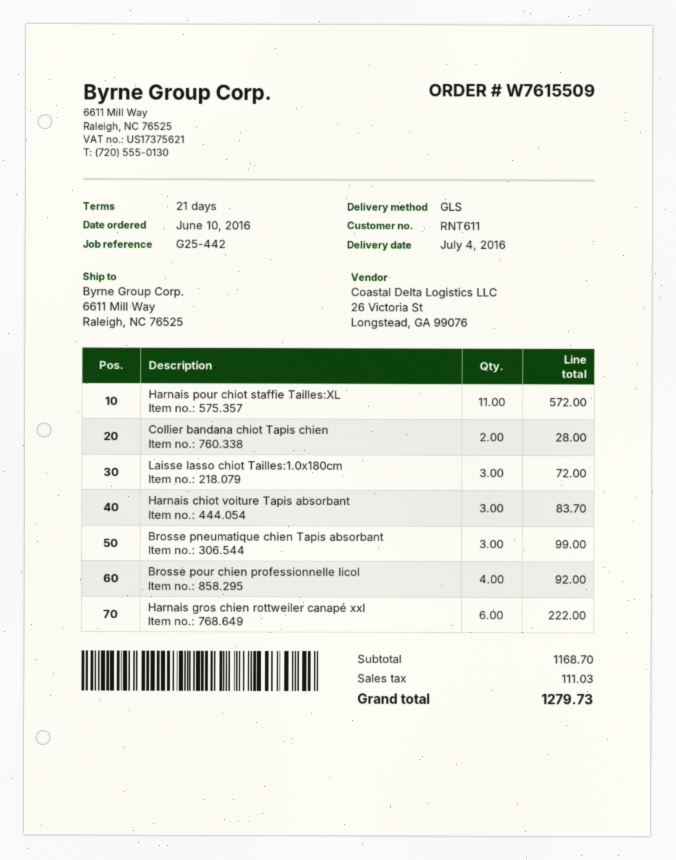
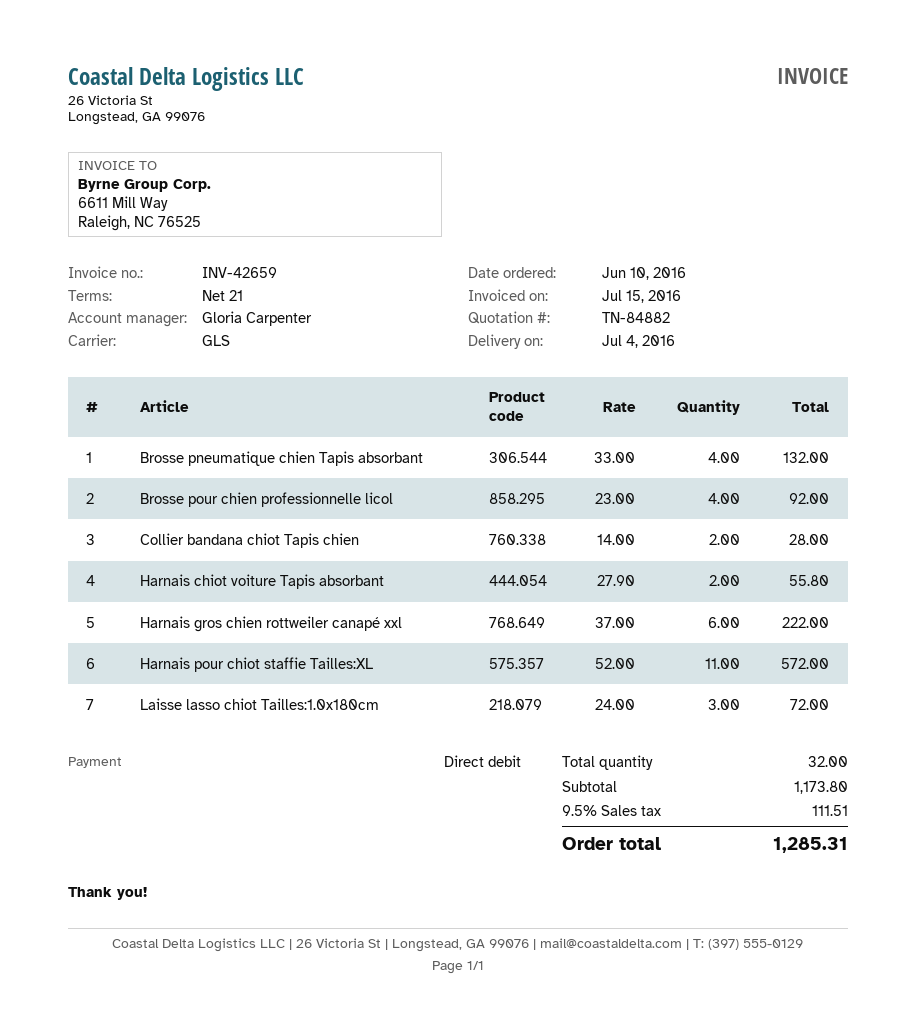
Harnais chiot voiture Tapis absorbant: 3 for 83.70 -> 2 for 55.80
Brosse pneumatique chien Tapis absorbant: 3 for 99.00 -> 4 for 132.00
subtotal: 1168.70 -> 1173.80
tax: 111.03 -> 111.51
total: 1279.73 -> 1285.31

